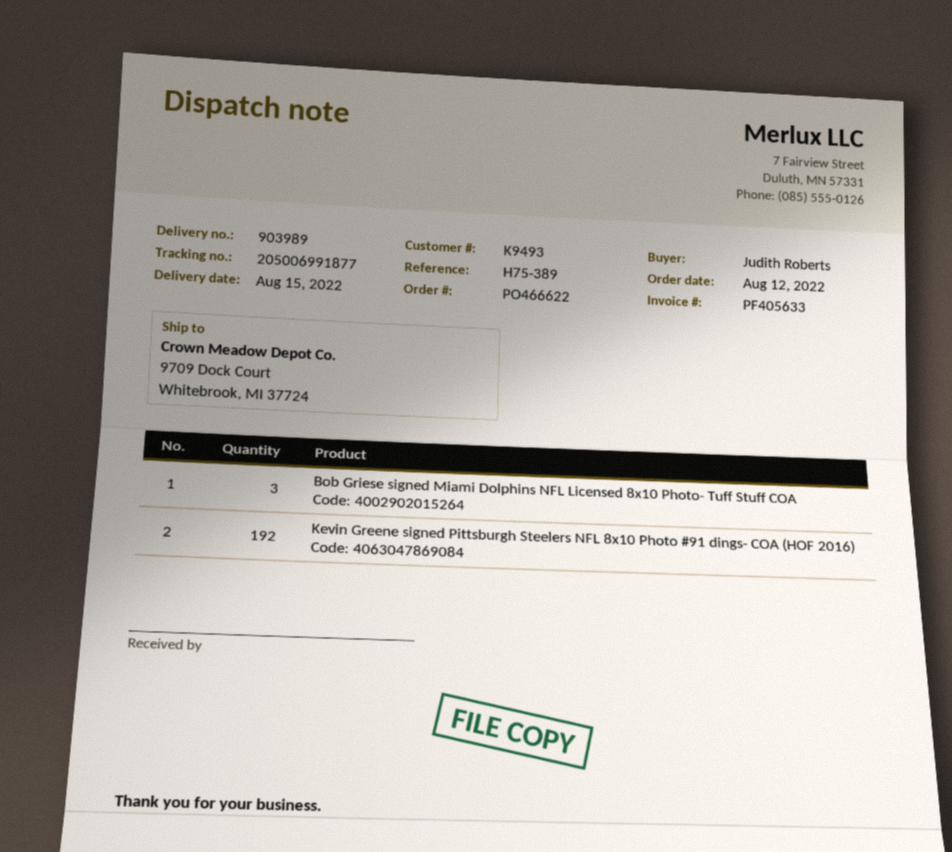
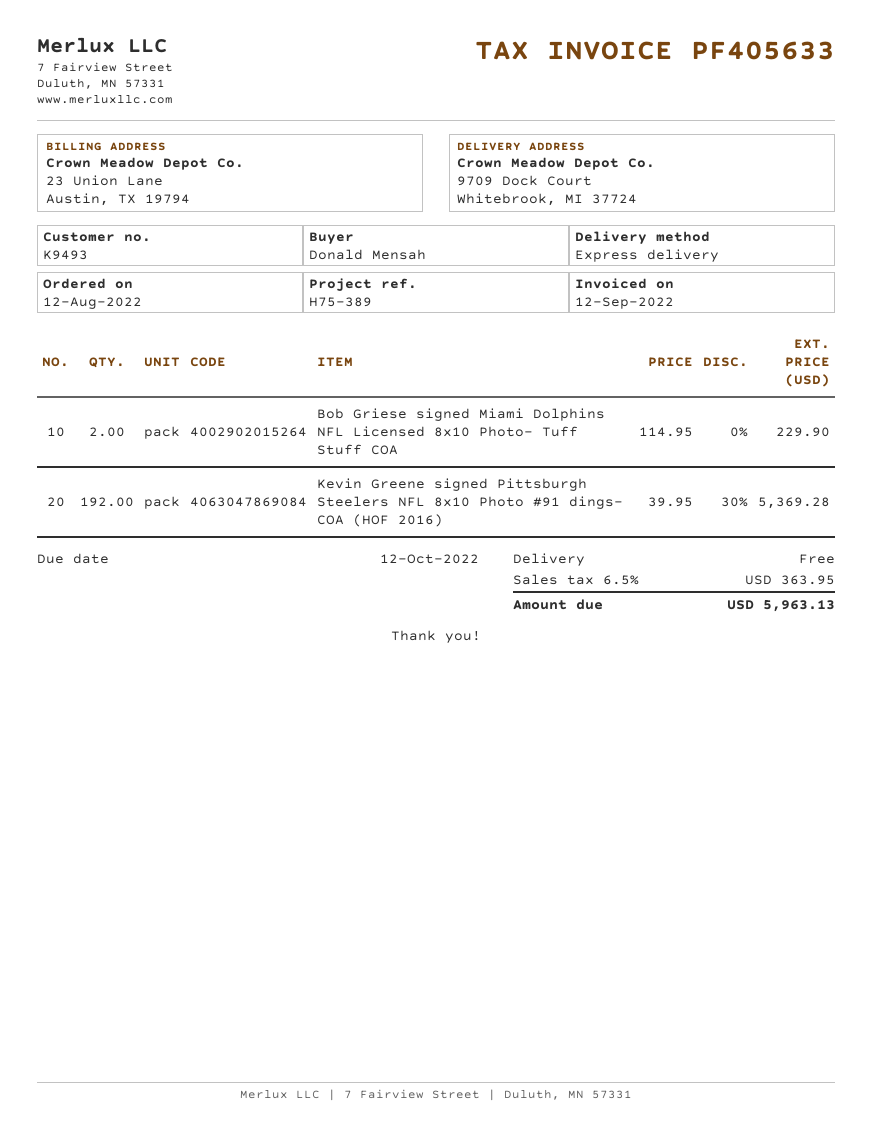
ordered by: Judith Roberts -> Donald Mensah
Bob Griese signed Miami Dolphins NFL Licensed 8x10 Photo- Tuff Stuff COA: 3 -> 2

